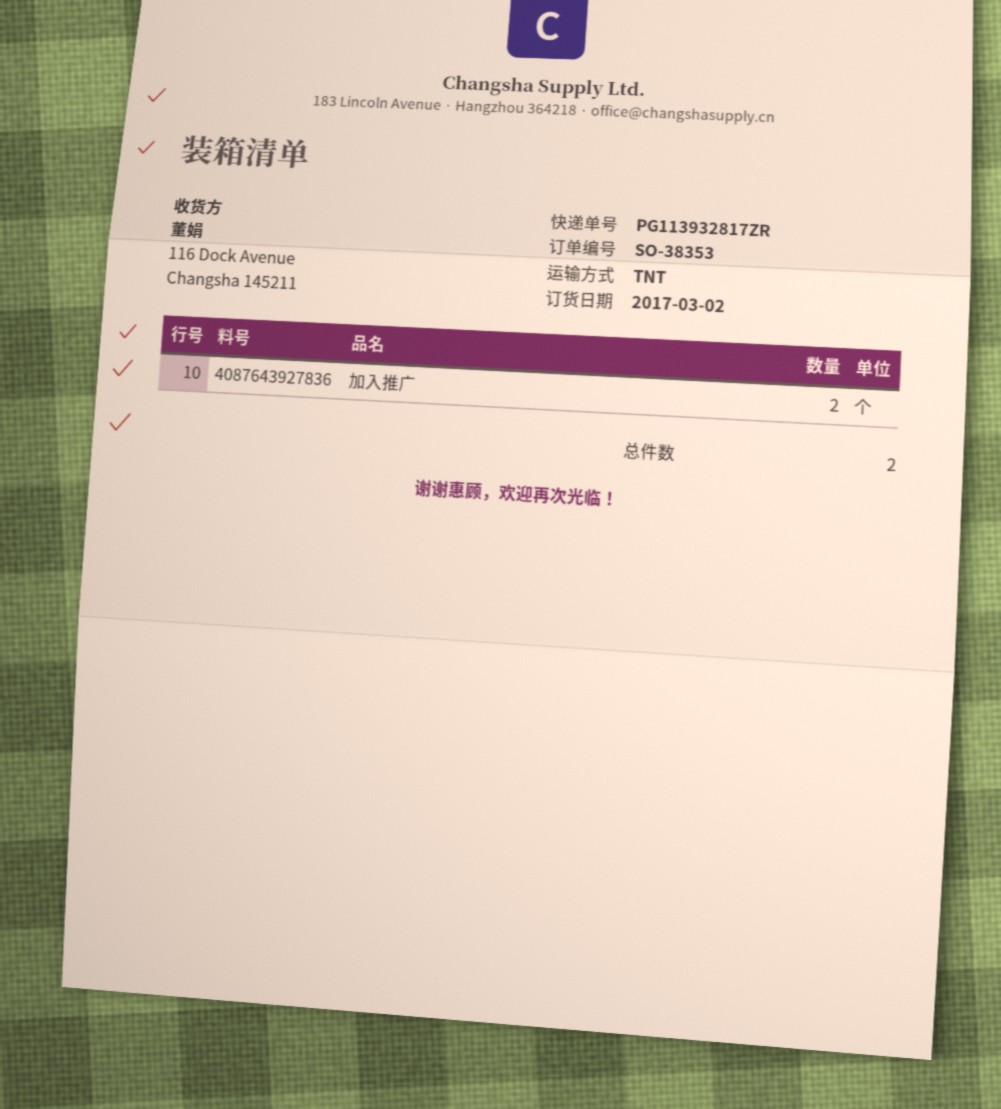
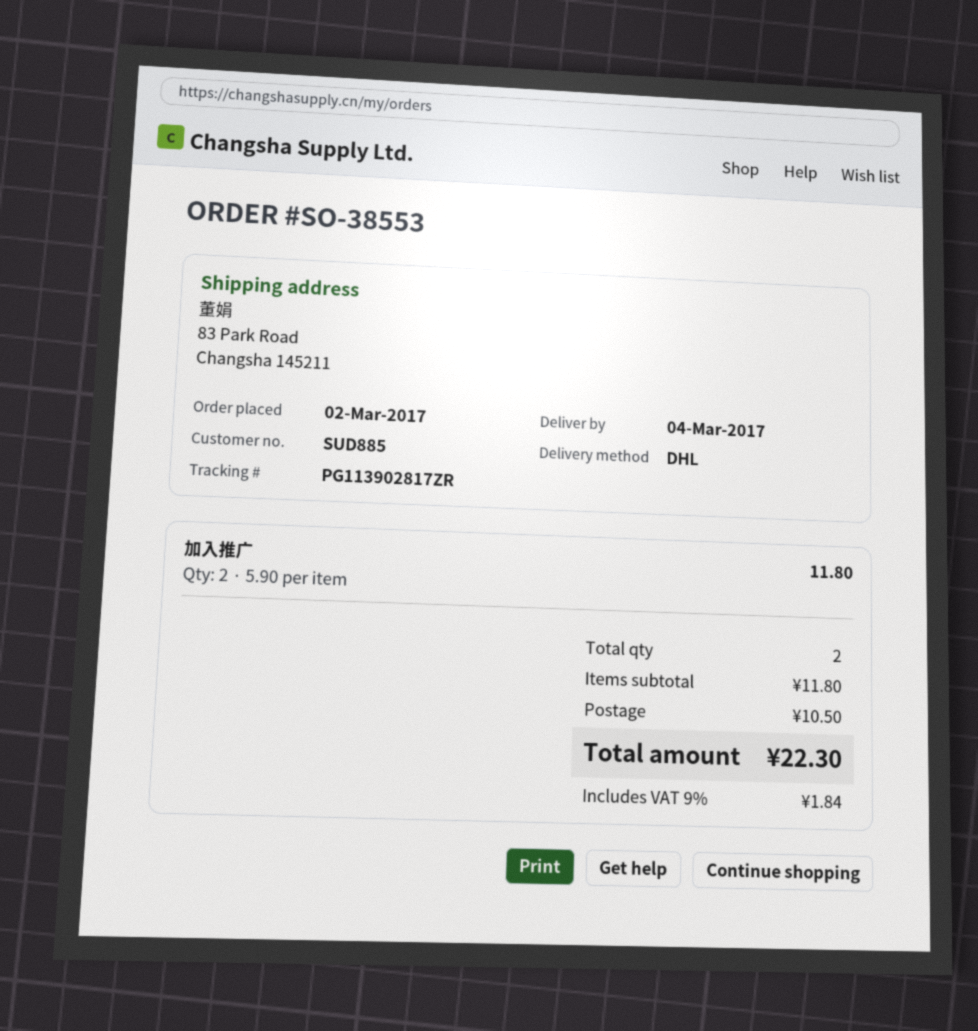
order number: SO-38353 -> SO-38553
shipping method: TNT -> DHL
tracking number: PG113932817ZR -> PG113902817ZR
ship to: 116 Dock Avenue, Changsha 145211 -> 83 Park Road, Changsha 145211

